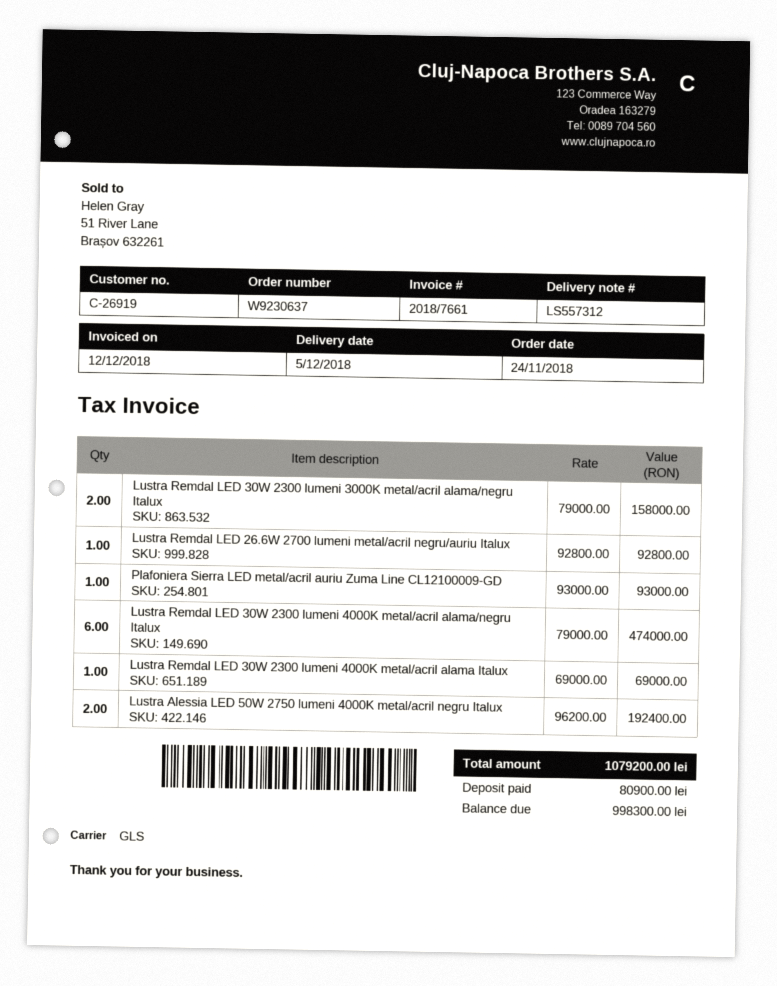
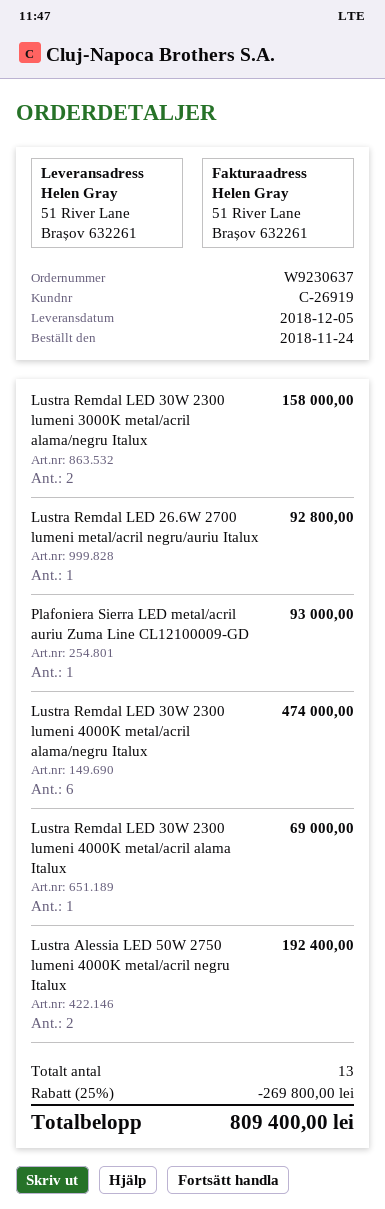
discount: none -> 25% = 269800.00
total: 1079200.00 -> 809400.00

